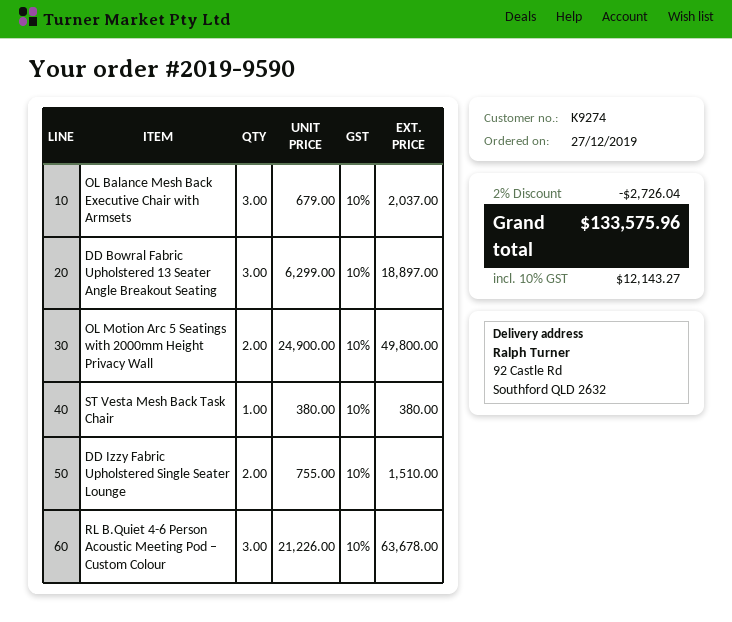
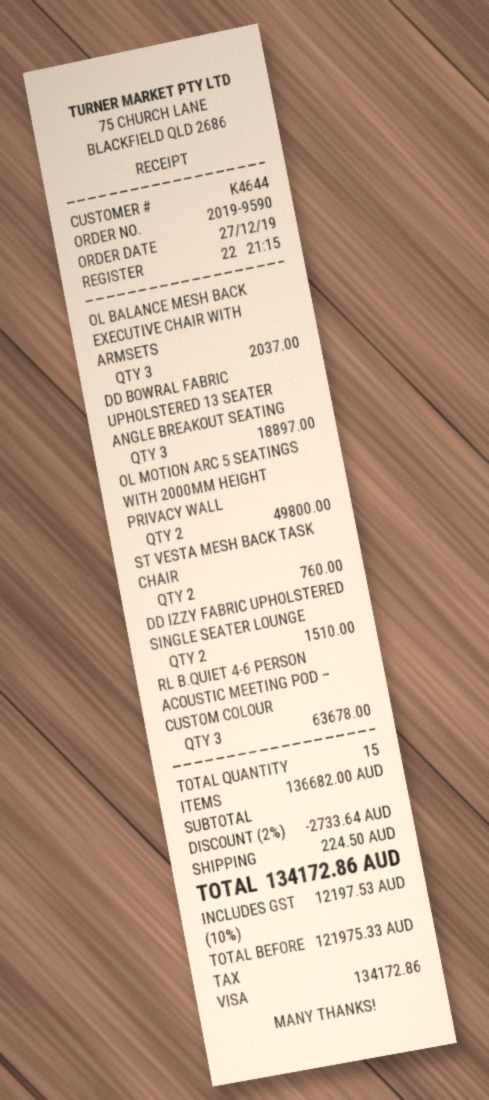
customer number: K9274 -> K4644
ST Vesta Mesh Back Task Chair: 1 for 380.00 -> 2 for 760.00
discount: 2% = 2726.04 -> 2% = 2733.64
shipping: none -> 224.50
tax: 10% = 12143.27 -> 10% = 12197.53
total: 133575.96 -> 134172.86

